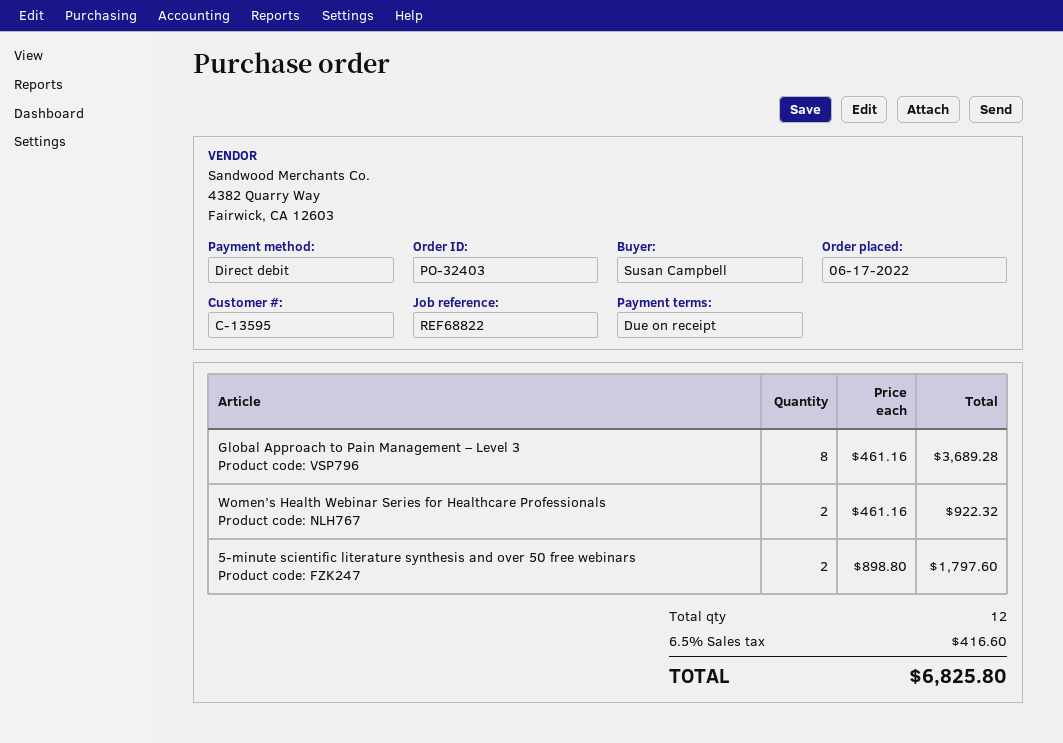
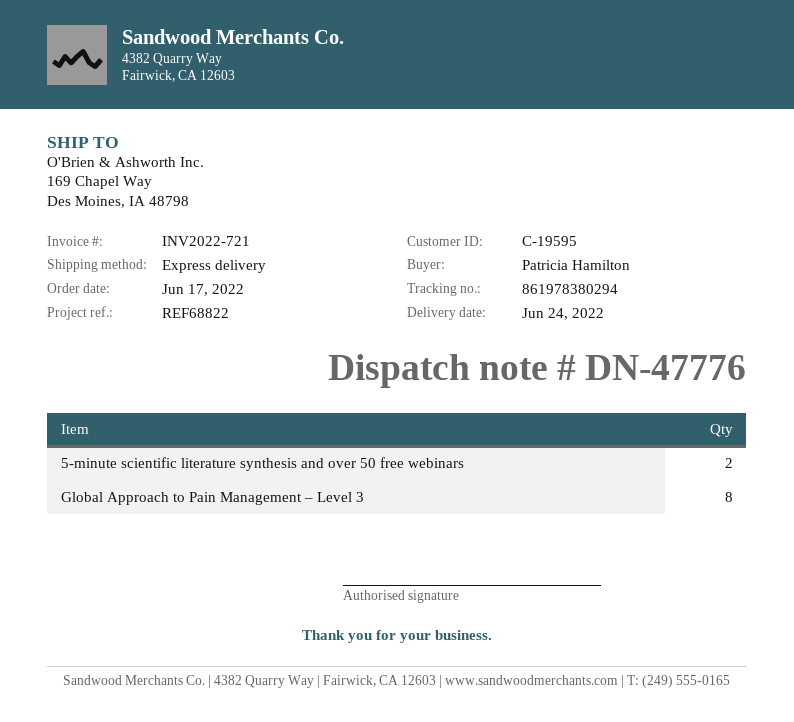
customer number: C-13595 -> C-19595
ordered by: Susan Campbell -> Patricia Hamilton
Women’s Health Webinar Series for Healthcare Professionals: 2 -> none

